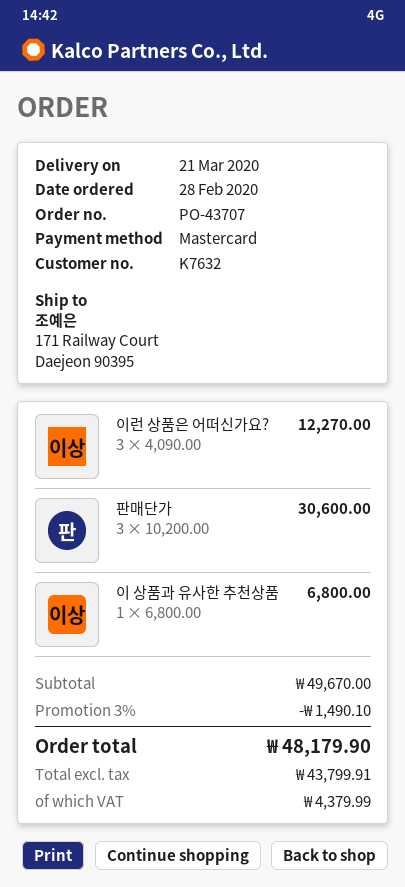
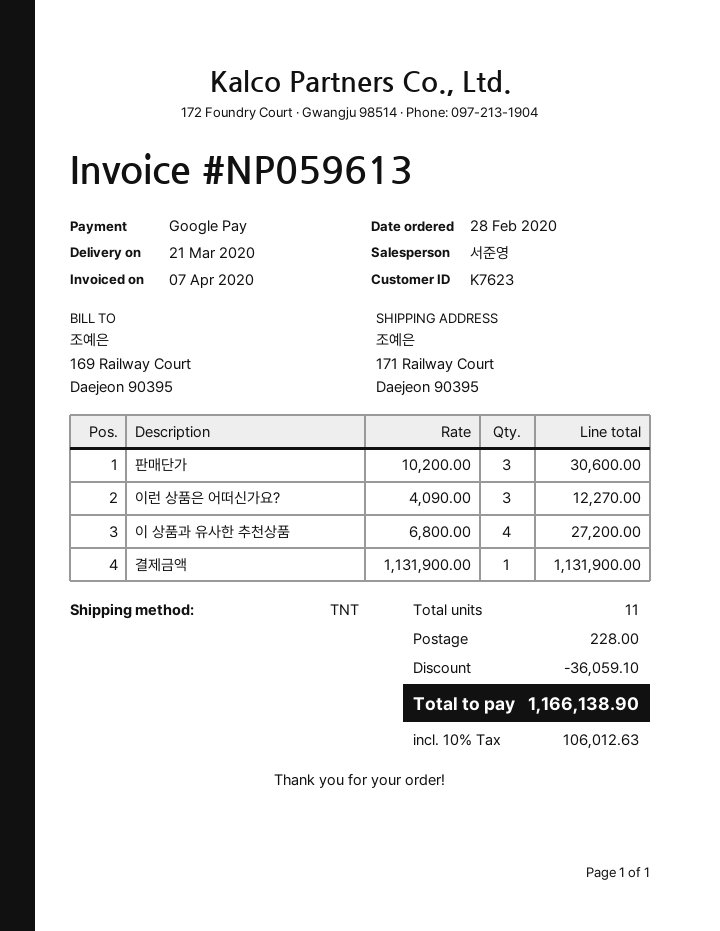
customer number: K7632 -> K7623
payment method: Mastercard -> Google Pay
이 상품과 유사한 추천상품: 1 x 6800.00 = 6800.00 -> 4 x 6800.00 = 27200.00
결제금액: none -> 1 x 1131900.00 = 1131900.00
discount: 1490.10 -> 36059.10
shipping: none -> 228.00
tax: 4379.99 -> 106012.63
total: 48179.90 -> 1166138.90

